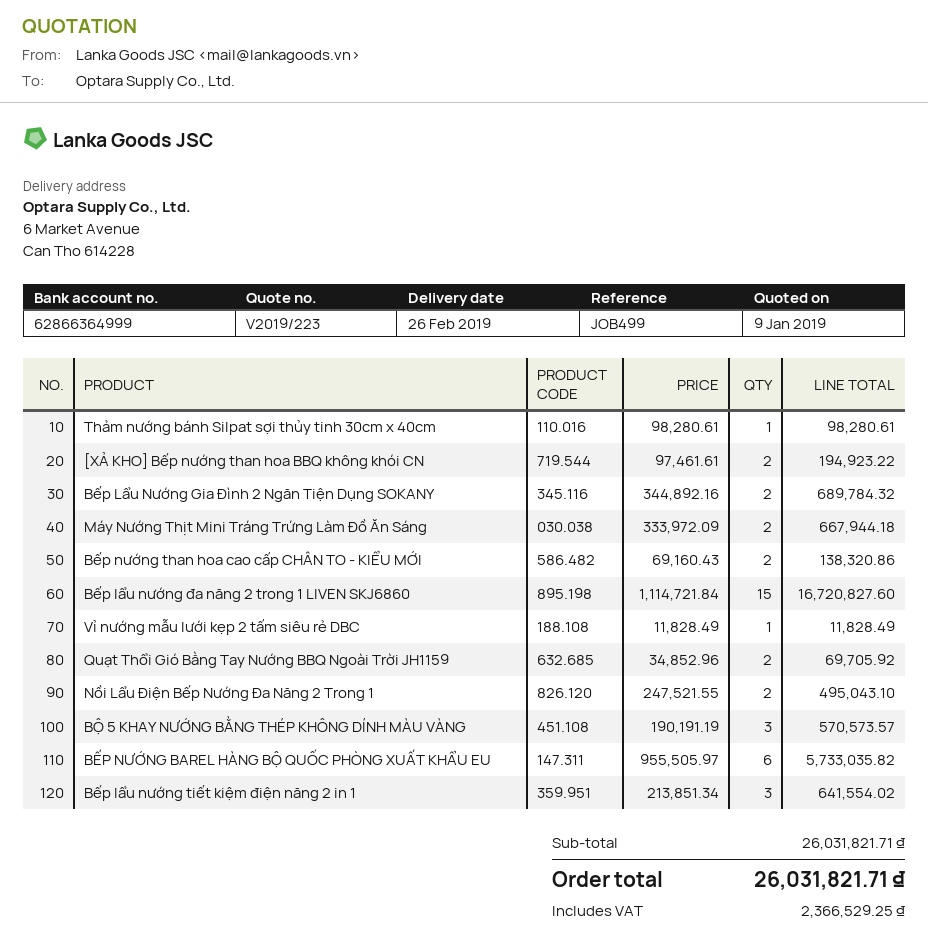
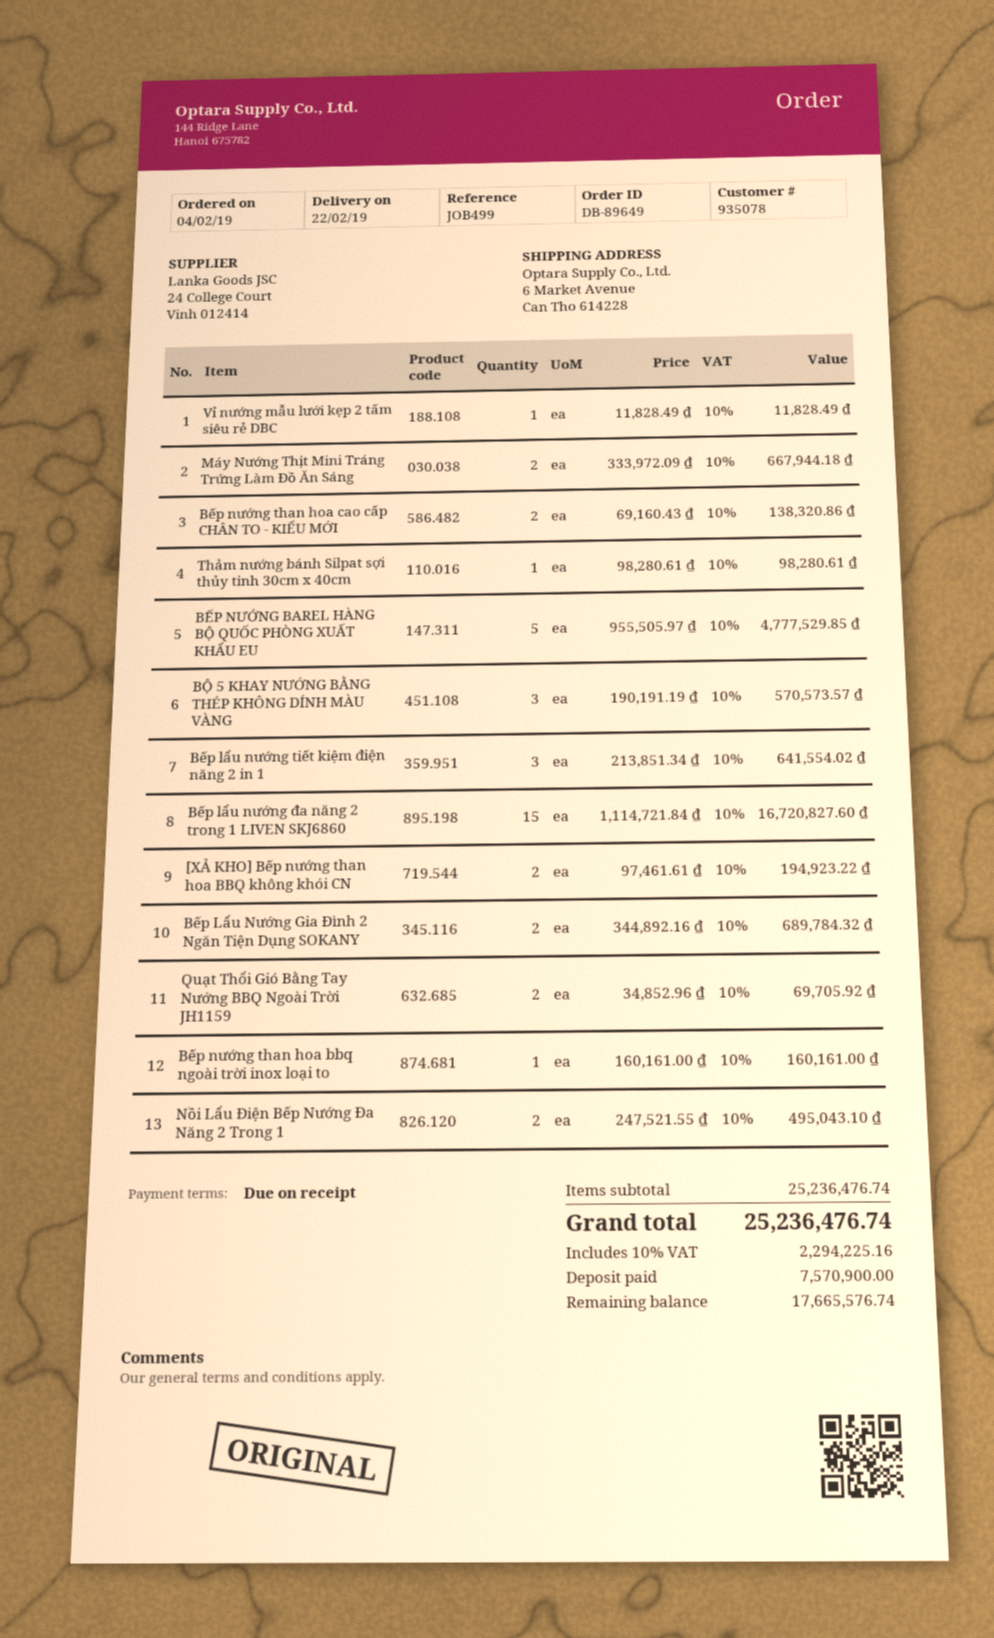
delivery date: 2019-02-26 -> 2019-02-22
BẾP NƯỚNG BAREL HÀNG BỘ QUỐC PHÒNG XUẤT KHẨU EU: 6 x 955505.97 = 5733035.82 -> 5 x 955505.97 = 4777529.85
Bếp nướng than hoa bbq ngoài trời inox loại to: none -> 1 x 160161.00 = 160161.00
subtotal: 26031821.71 -> 25236476.74
tax: 2366529.25 -> 2294225.16
total: 26031821.71 -> 25236476.74

